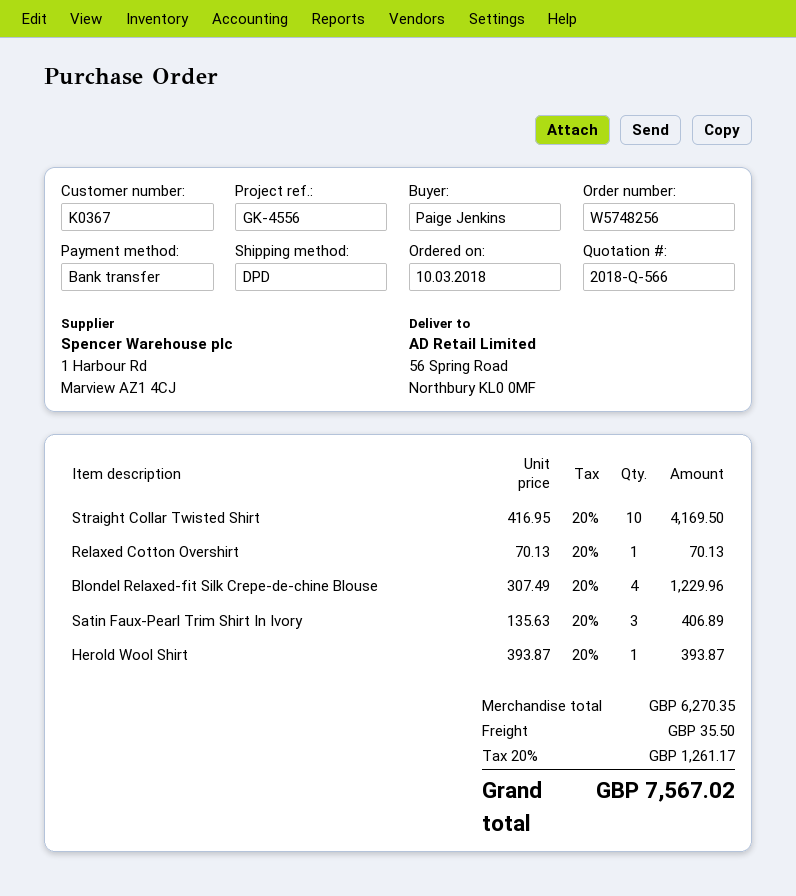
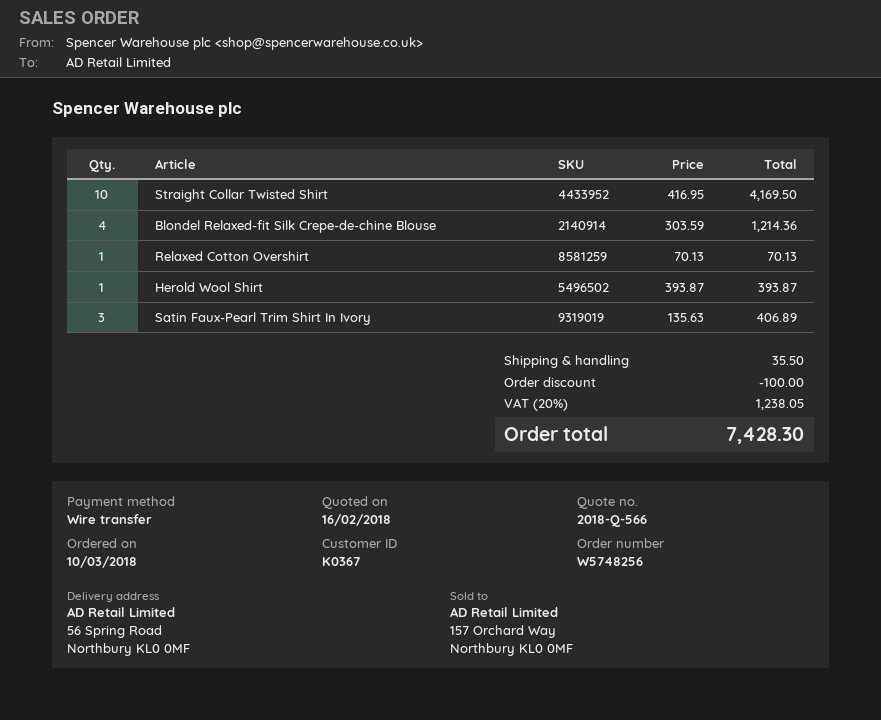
Blondel Relaxed-fit Silk Crepe-de-chine Blouse: 4 x 307.49 = 1229.96 -> 4 x 303.59 = 1214.36
discount: none -> 100.00
tax: 20% = 1261.17 -> 20% = 1238.05
total: 7567.02 -> 7428.30

